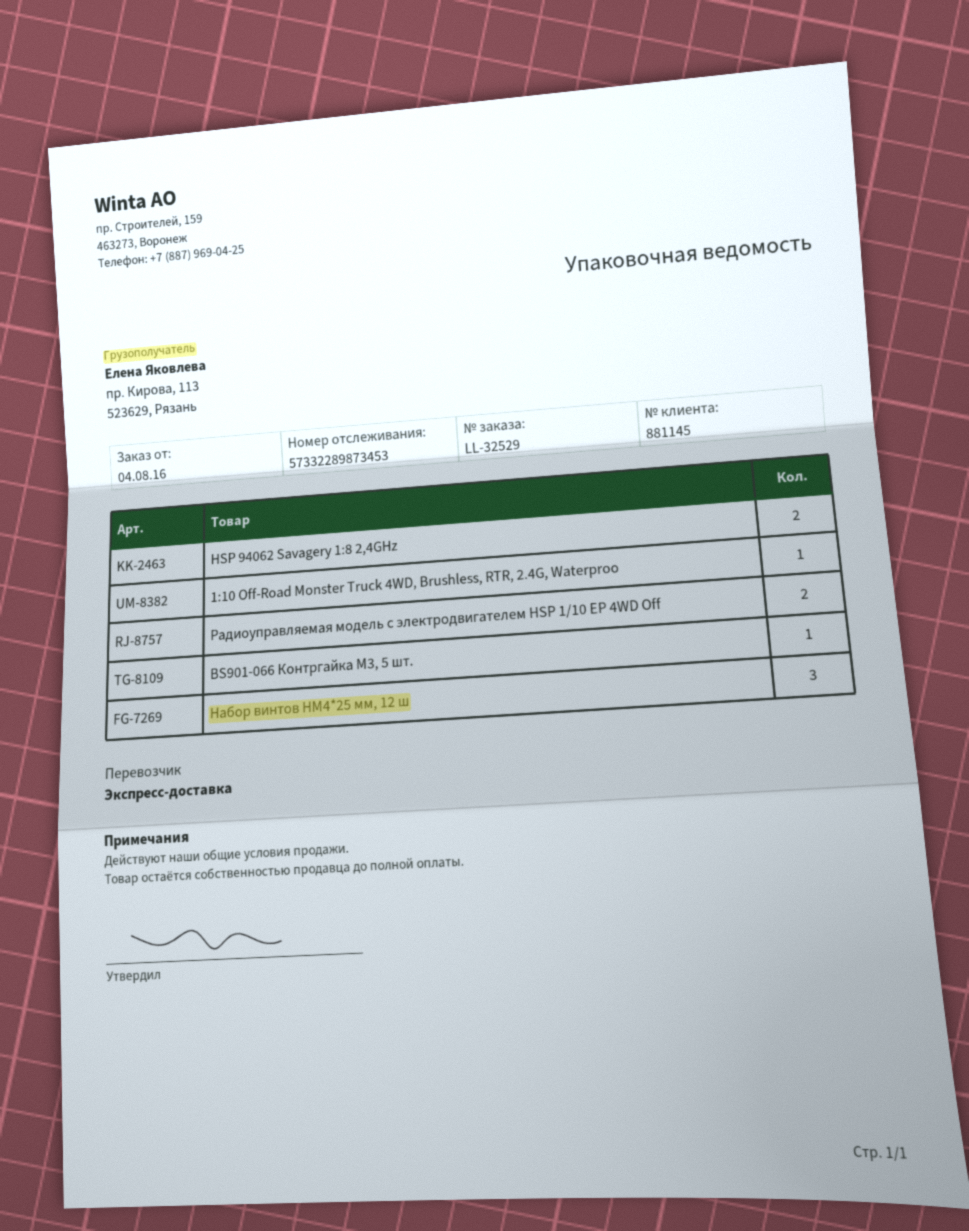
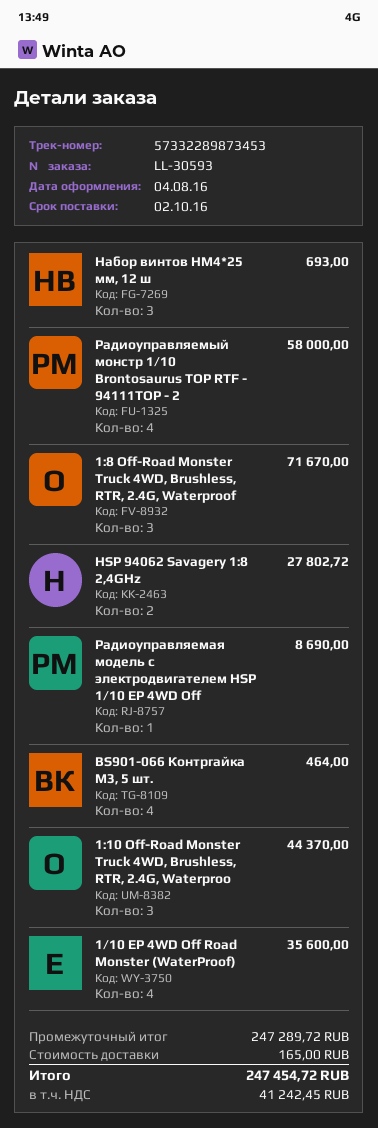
order number: LL-32529 -> LL-30593
1:10 Off-Road Monster Truck 4WD, Brushless, RTR, 2.4G, Waterproo: 1 -> 3
Радиоуправляемая модель с электродвигателем HSP 1/10 EP 4WD Off: 2 -> 1
BS901-066 Контргайка М3, 5 шт.: 1 -> 4
Радиоуправляемый монстр 1/10 Brontosaurus TOP RTF - 94111TOP - 2: none -> 4
1:8 Off-Road Monster Truck 4WD, Brushless, RTR, 2.4G, Waterproof: none -> 3
1/10 EP 4WD Off Road Monster (WaterProof): none -> 4

